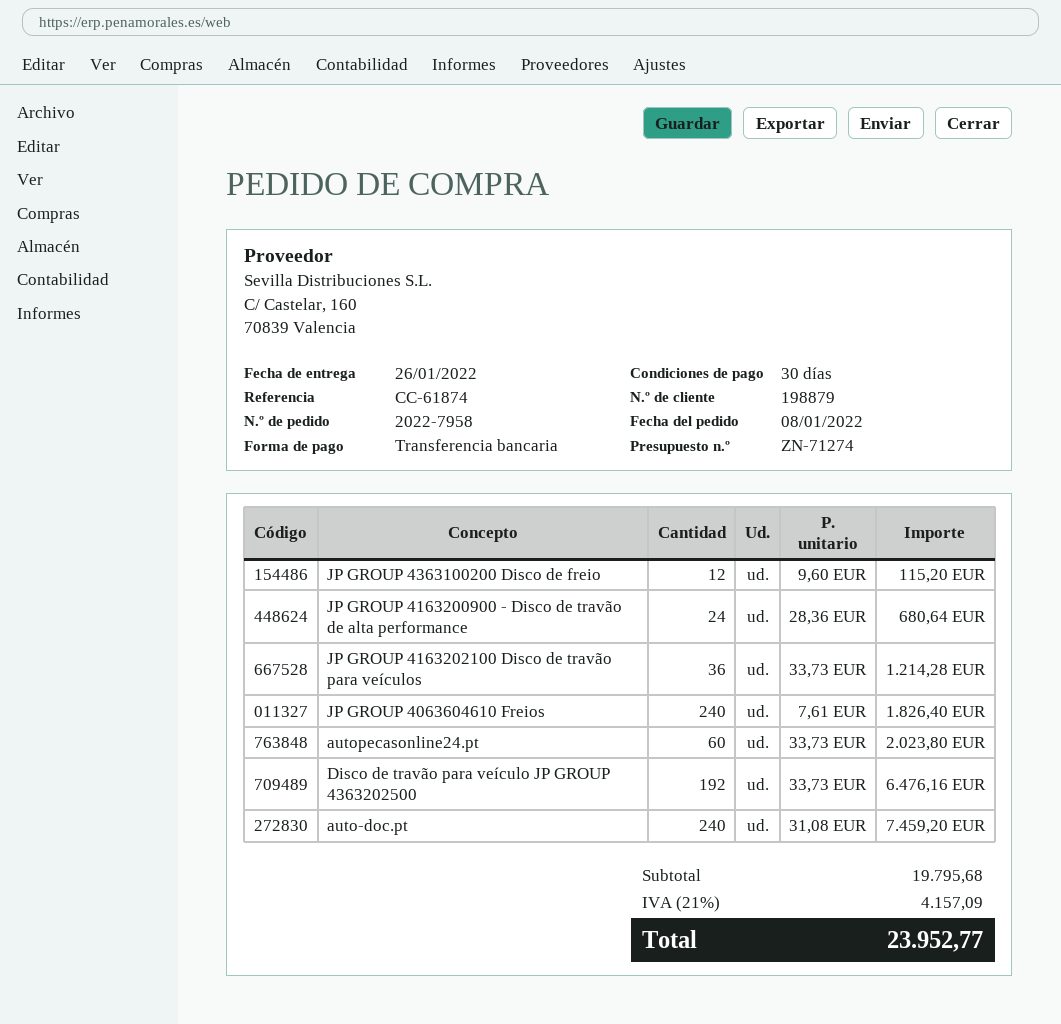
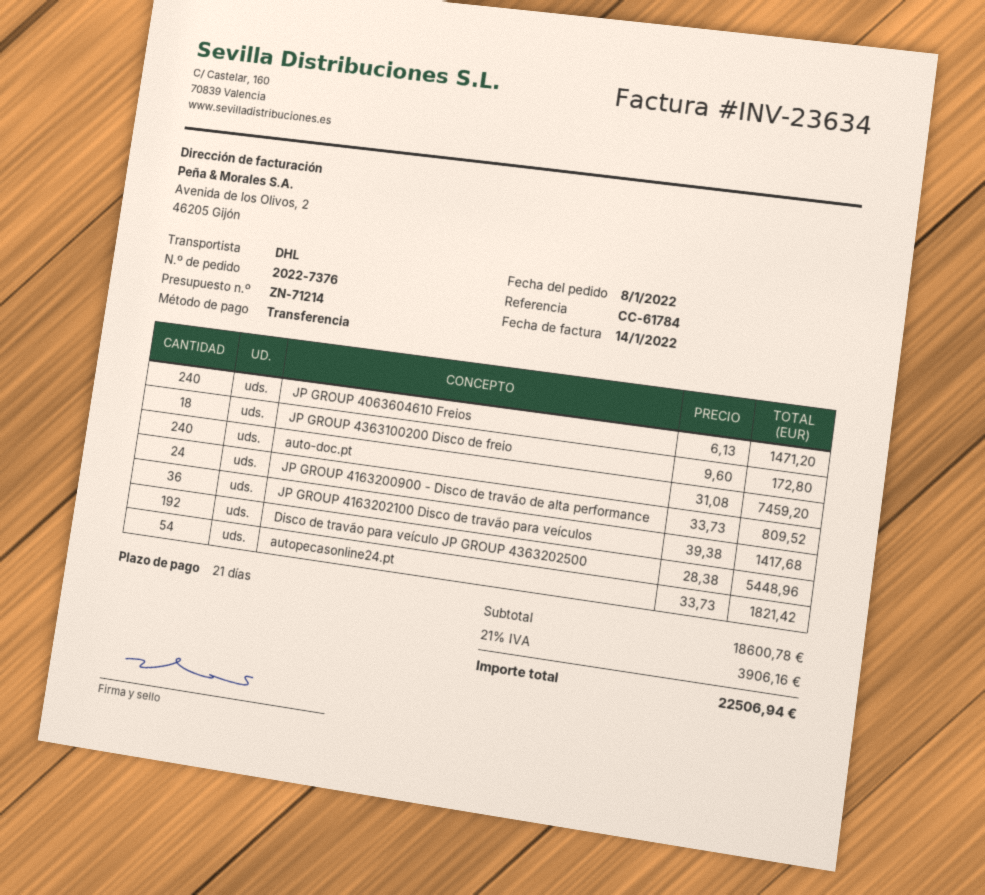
quote number: ZN-71274 -> ZN-71214
order number: 2022-7958 -> 2022-7376
payment terms: 30 days -> 21 days
reference: CC-61874 -> CC-61784
JP GROUP 4363100200 Disco de freio: 12 x 9.60 = 115.20 -> 18 x 9.60 = 172.80
JP GROUP 4163200900 - Disco de travão de alta performance: 24 x 28.36 = 680.64 -> 24 x 33.73 = 809.52
JP GROUP 4163202100 Disco de travão para veículos: 36 x 33.73 = 1214.28 -> 36 x 39.38 = 1417.68
JP GROUP 4063604610 Freios: 240 x 7.61 = 1826.40 -> 240 x 6.13 = 1471.20
autopecasonline24.pt: 60 x 33.73 = 2023.80 -> 54 x 33.73 = 1821.42
Disco de travão para veículo JP GROUP 4363202500: 192 x 33.73 = 6476.16 -> 192 x 28.38 = 5448.96
subtotal: 19795.68 -> 18600.78
tax: 21% = 4157.09 -> 21% = 3906.16
total: 23952.77 -> 22506.94

